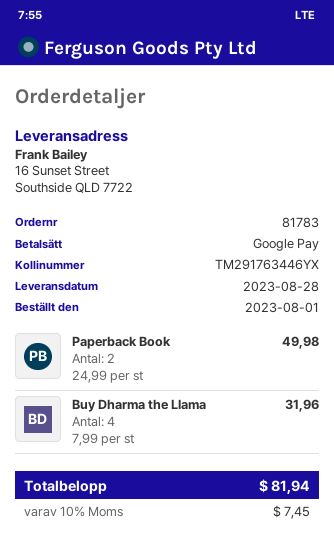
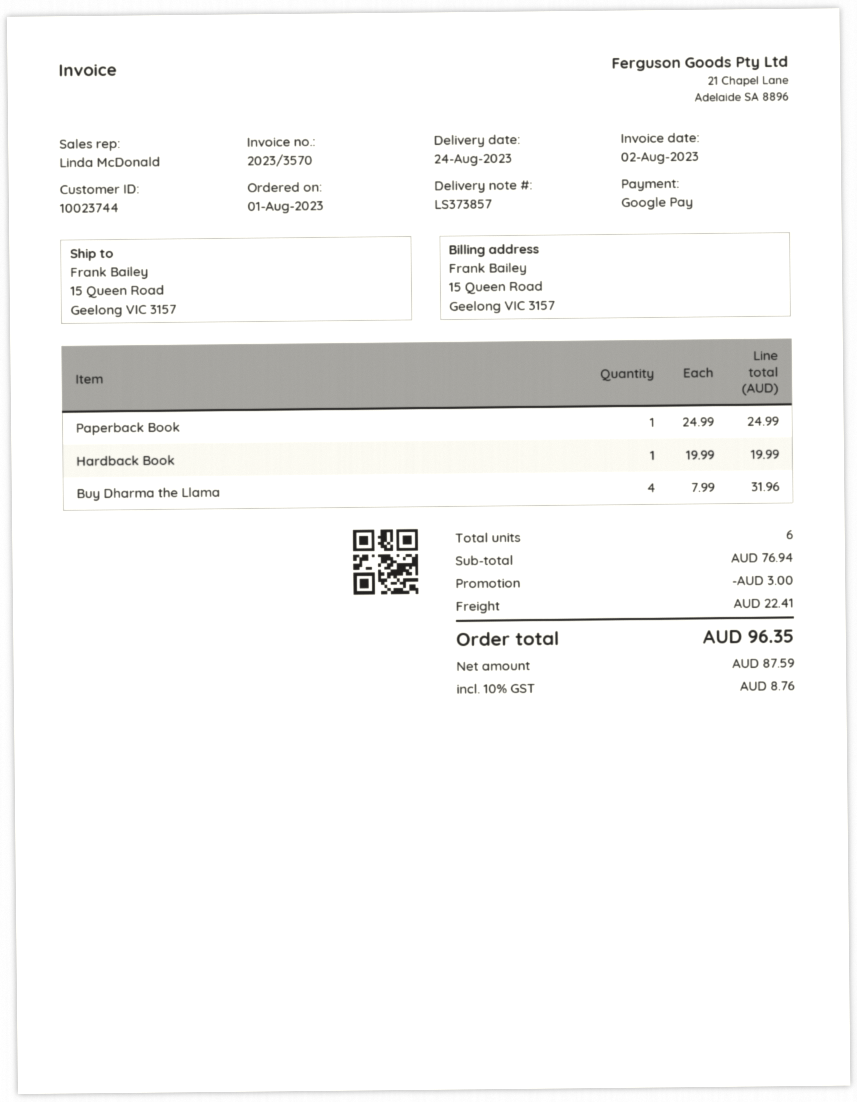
delivery date: 2023-08-28 -> 2023-08-24
ship to: 16 Sunset Street, Southside QLD 7722 -> 15 Queen Road, Geelong VIC 3157
Paperback Book: 2 x 24.99 = 49.98 -> 1 x 24.99 = 24.99
Hardback Book: none -> 1 x 19.99 = 19.99
discount: none -> 3.00
shipping: none -> 22.41
tax: 10% = 7.45 -> 10% = 8.76
total: 81.94 -> 96.35

